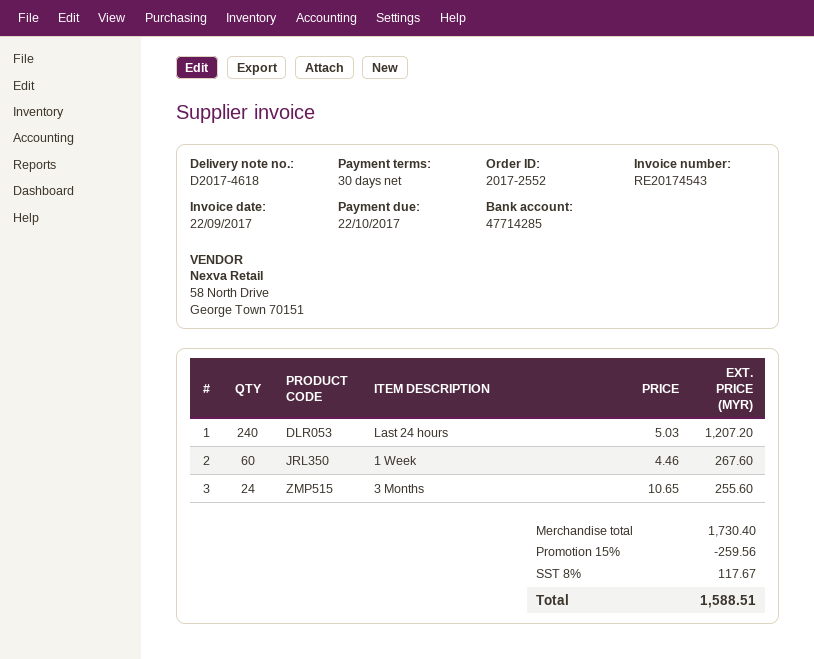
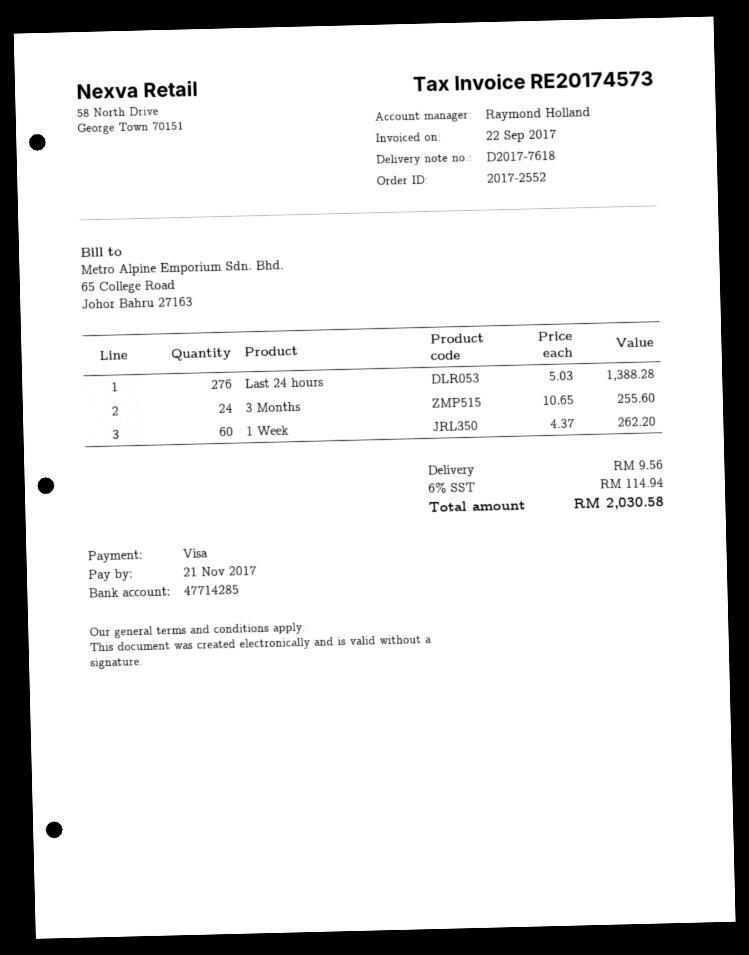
delivery note number: D2017-4618 -> D2017-7618
invoice number: RE20174543 -> RE20174573
due date: 2017-10-22 -> 2017-11-21
Last 24 hours: 240 x 5.03 = 1207.20 -> 276 x 5.03 = 1388.28
1 Week: 60 x 4.46 = 267.60 -> 60 x 4.37 = 262.20
discount: 15% = 259.56 -> none
shipping: none -> 9.56
tax: 8% = 117.67 -> 6% = 114.94
total: 1588.51 -> 2030.58

